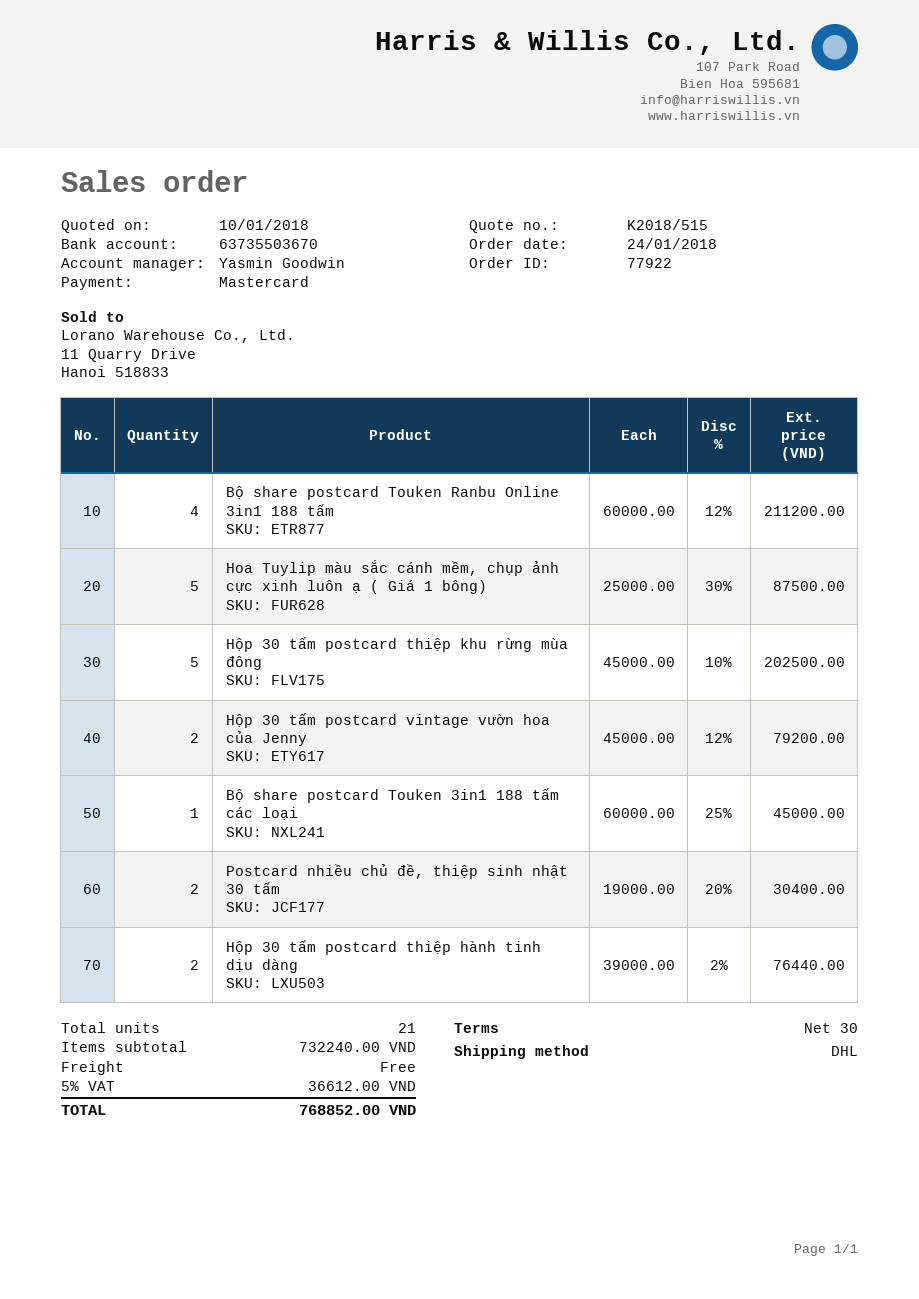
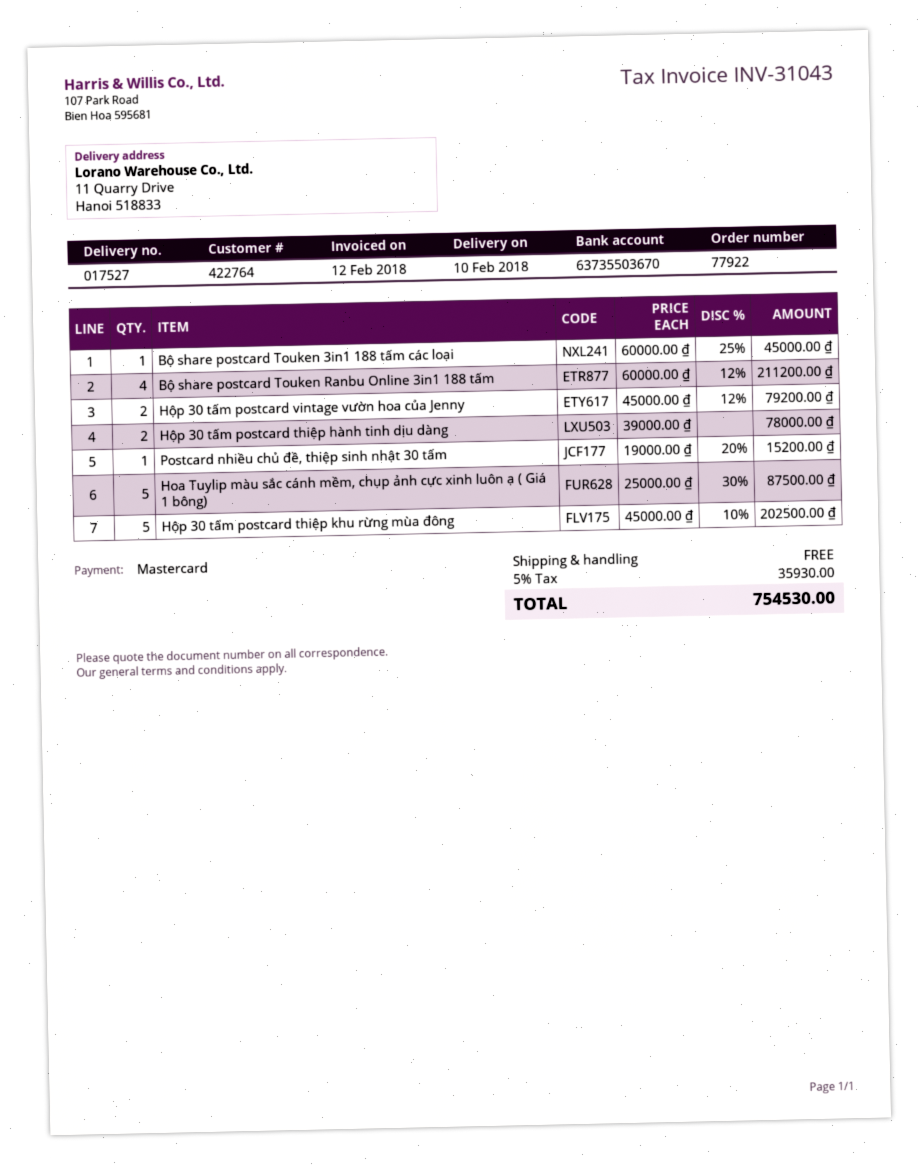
Postcard nhiều chủ đề, thiệp sinh nhật 30 tấm: 2 x 19000.00 - 20% = 30400.00 -> 1 x 19000.00 - 20% = 15200.00
Hộp 30 tấm postcard thiệp hành tinh dịu dàng: 2 x 39000.00 - 2% = 76440.00 -> 2 x 39000.00 = 78000.00
tax: 5% = 36612.00 -> 5% = 35930.00
total: 768852.00 -> 754530.00

